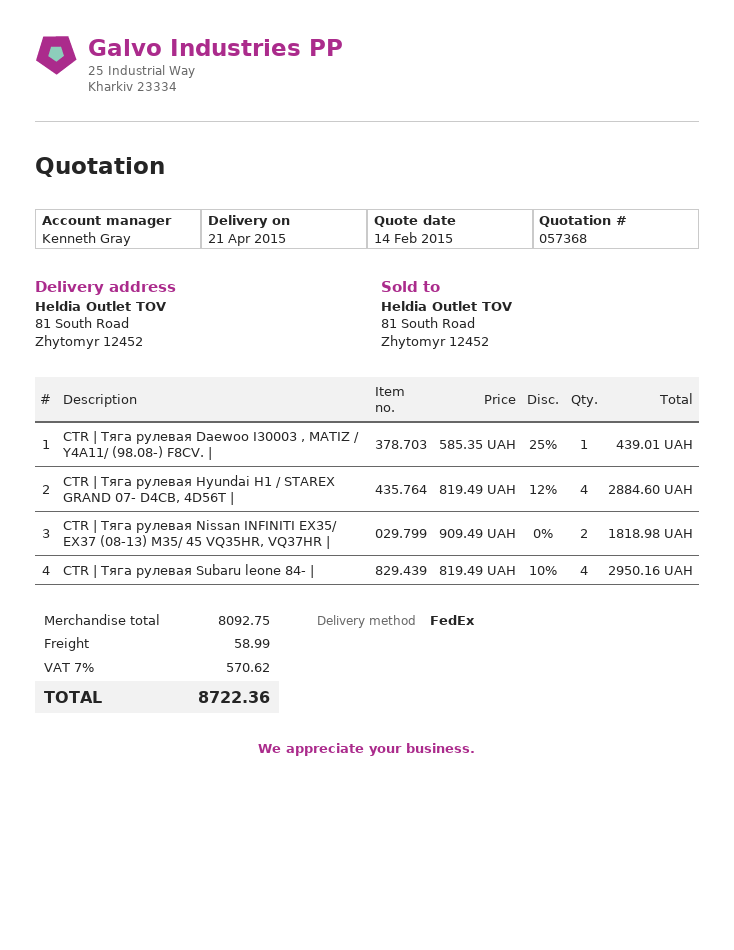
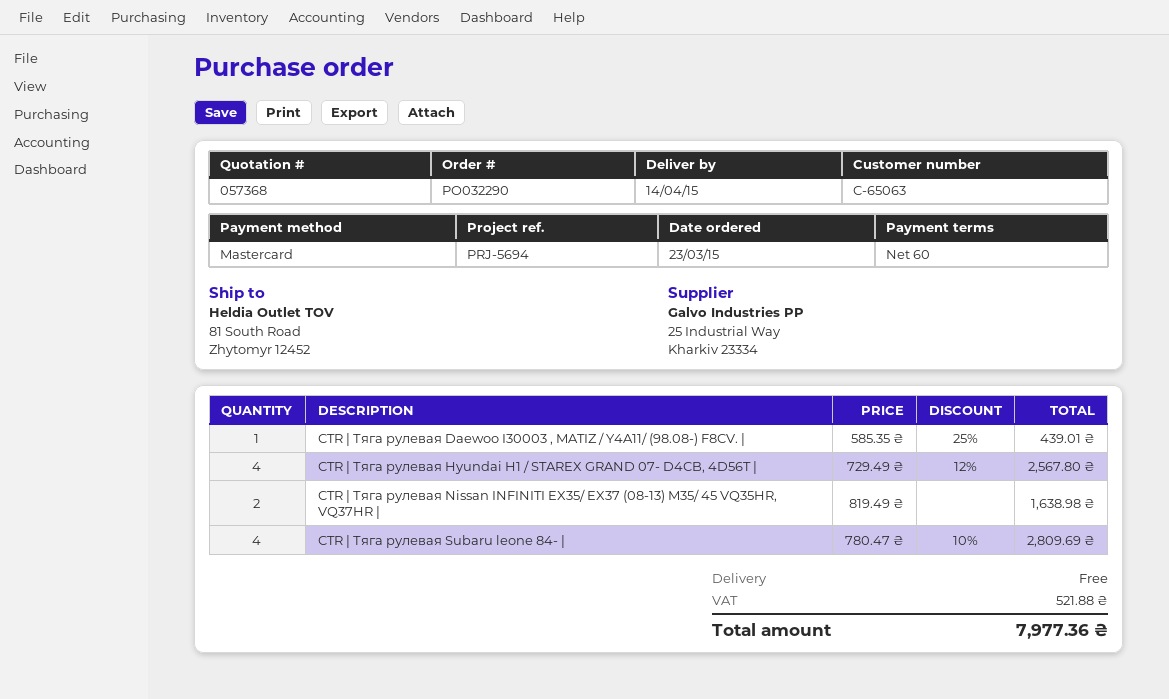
delivery date: 2015-04-21 -> 2015-04-14
CTR | Тяга рулевая Hyundai H1 / STAREX GRAND 07- D4CB, 4D56T |: 4 x 819.49 - 12% = 2884.60 -> 4 x 729.49 - 12% = 2567.80
CTR | Тяга рулевая Nissan INFINITI EX35/ EX37 (08-13) M35/ 45 VQ35HR, VQ37HR |: 2 x 909.49 = 1818.98 -> 2 x 819.49 = 1638.98
CTR | Тяга рулевая Subaru leone 84- |: 4 x 819.49 - 10% = 2950.16 -> 4 x 780.47 - 10% = 2809.69
shipping: 58.99 -> 0.00
tax: 570.62 -> 521.88
total: 8722.36 -> 7977.36

